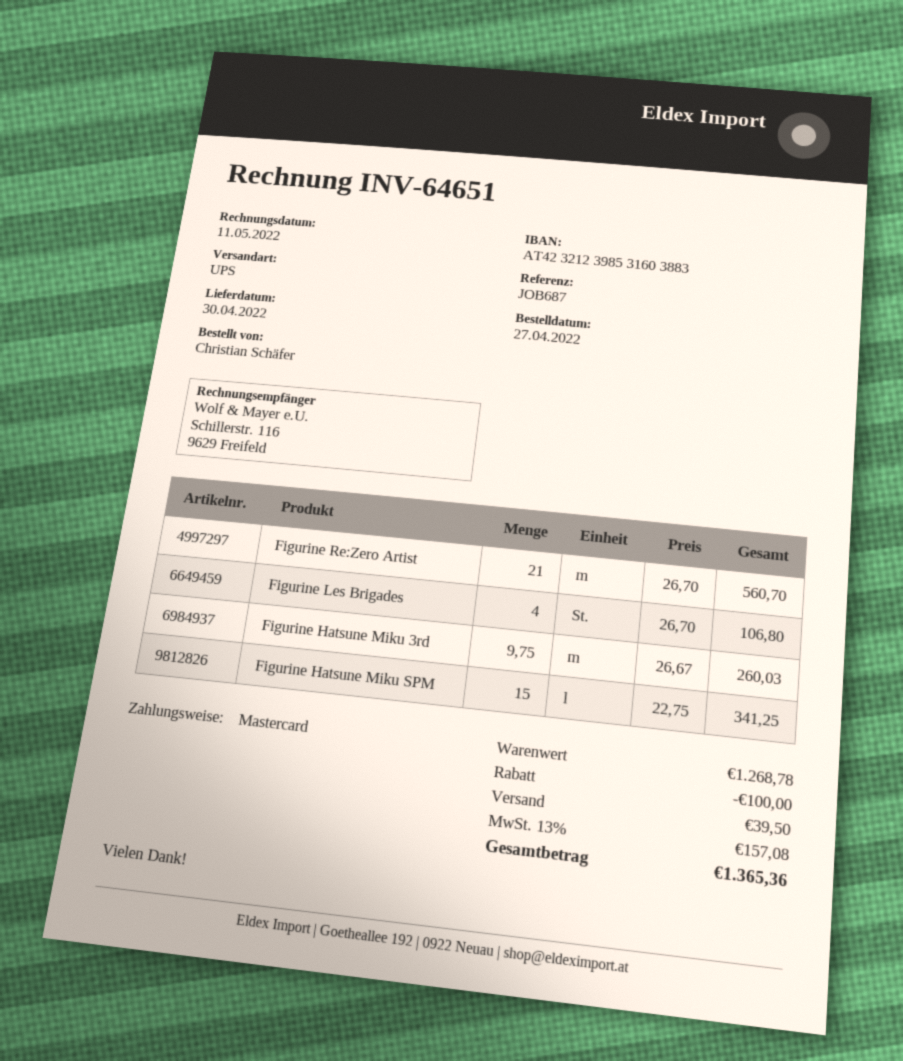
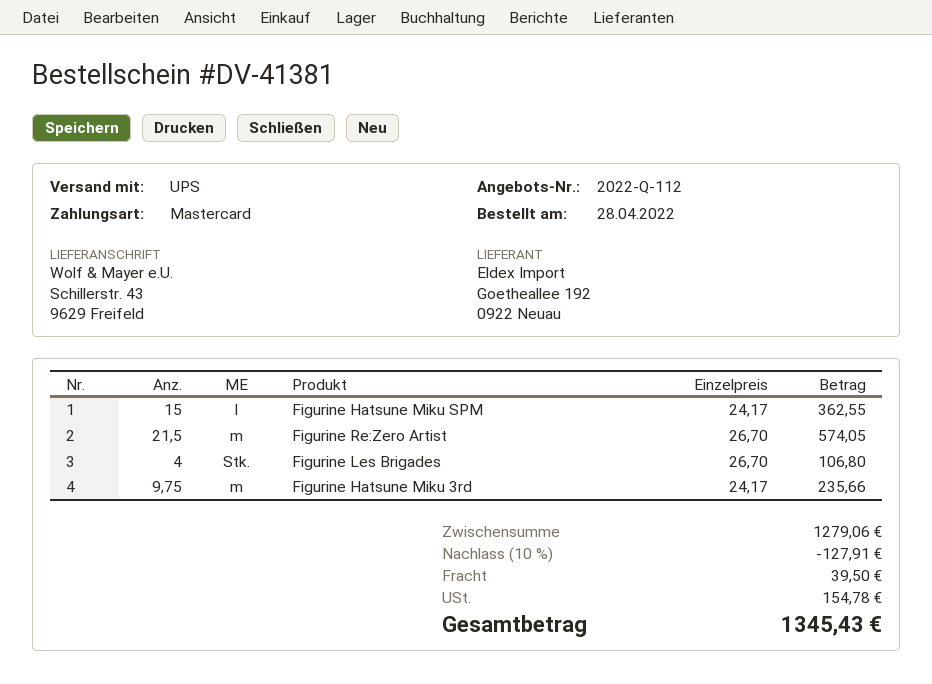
order date: 2022-04-27 -> 2022-04-28
Figurine Re:Zero Artist: 21 x 26.70 = 560.70 -> 21.5 x 26.70 = 574.05
Figurine Hatsune Miku 3rd: 9.75 x 26.67 = 260.03 -> 9.75 x 24.17 = 235.66
Figurine Hatsune Miku SPM: 15 x 22.75 = 341.25 -> 15 x 24.17 = 362.55
subtotal: 1268.78 -> 1279.06
discount: 100.00 -> 127.91
tax: 157.08 -> 154.78
total: 1365.36 -> 1345.43

